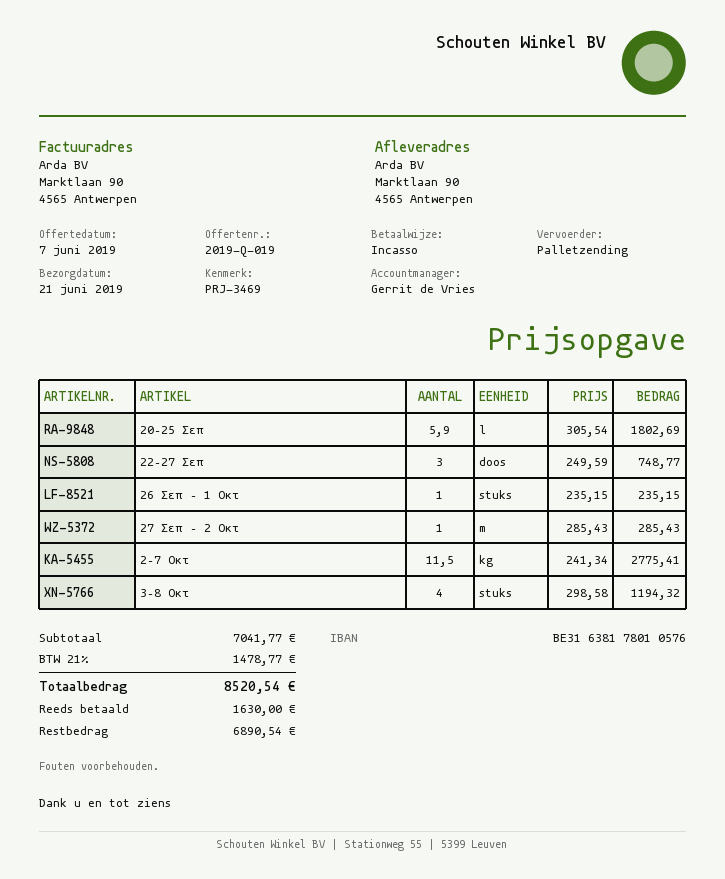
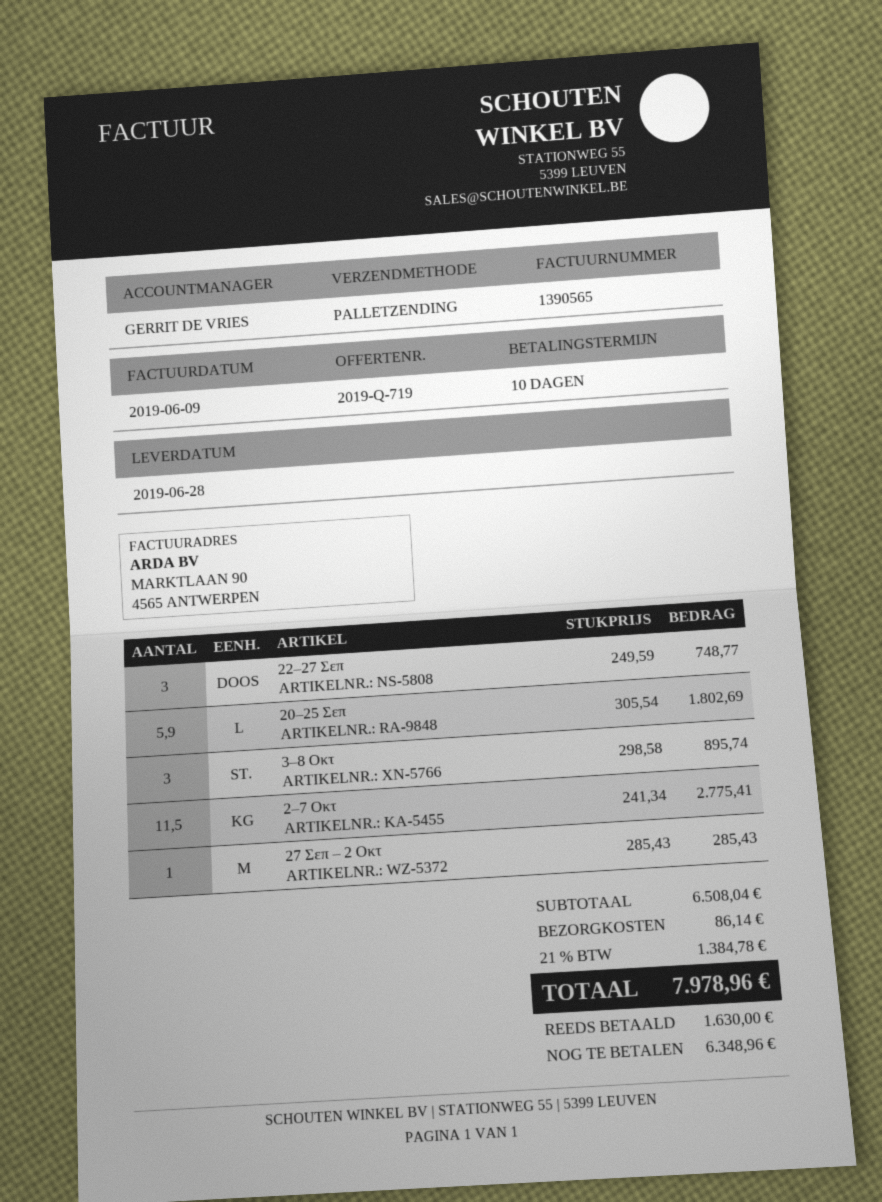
quote number: 2019-Q-019 -> 2019-Q-719
delivery date: 2019-06-21 -> 2019-06-28
26 Σεπ – 1 Οκτ: 1 x 235.15 = 235.15 -> none
3–8 Οκτ: 4 x 298.58 = 1194.32 -> 3 x 298.58 = 895.74
subtotal: 7041.77 -> 6508.04
shipping: none -> 86.14
tax: 21% = 1478.77 -> 21% = 1384.78
total: 8520.54 -> 7978.96
balance: 6890.54 -> 6348.96

